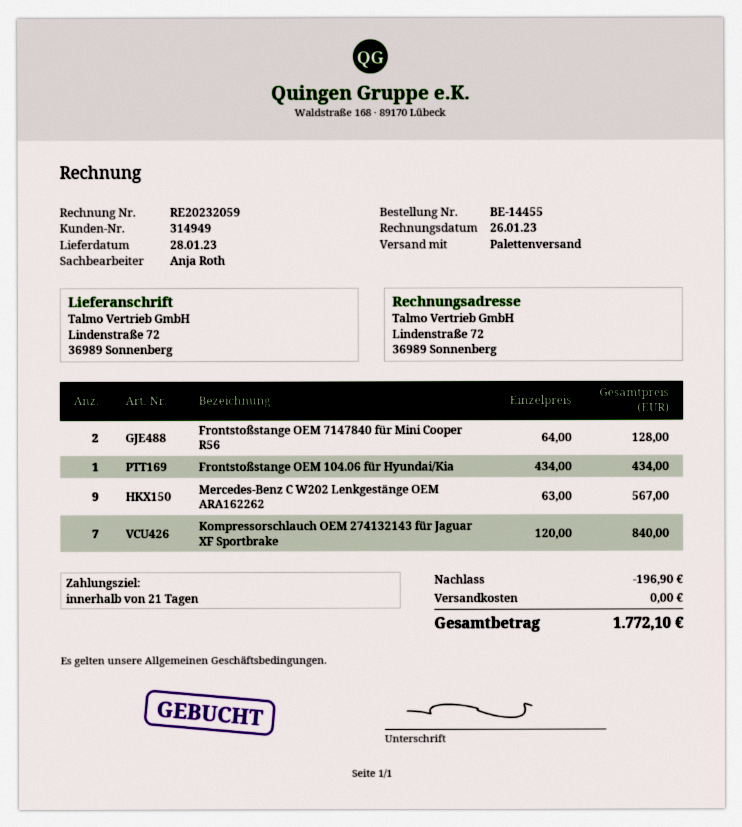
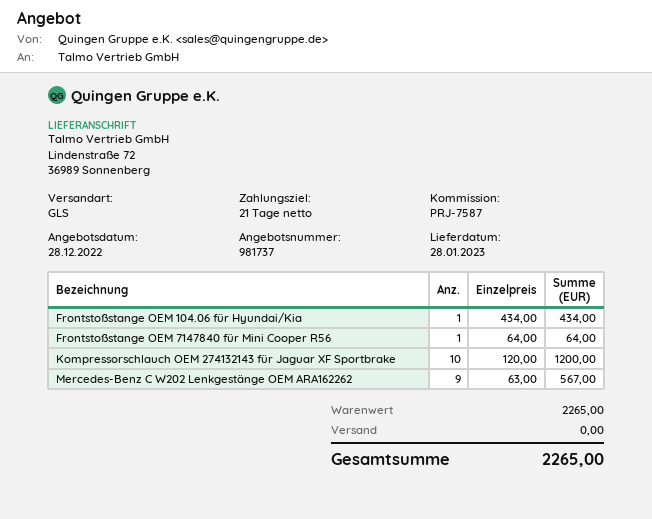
shipping method: pallet freight -> GLS
Frontstoßstange OEM 7147840 für Mini Cooper R56: 2 x 64.00 = 128.00 -> 1 x 64.00 = 64.00
Kompressorschlauch OEM 274132143 für Jaguar XF Sportbrake: 7 x 120.00 = 840.00 -> 10 x 120.00 = 1200.00
discount: 196.90 -> none
total: 1772.10 -> 2265.00

